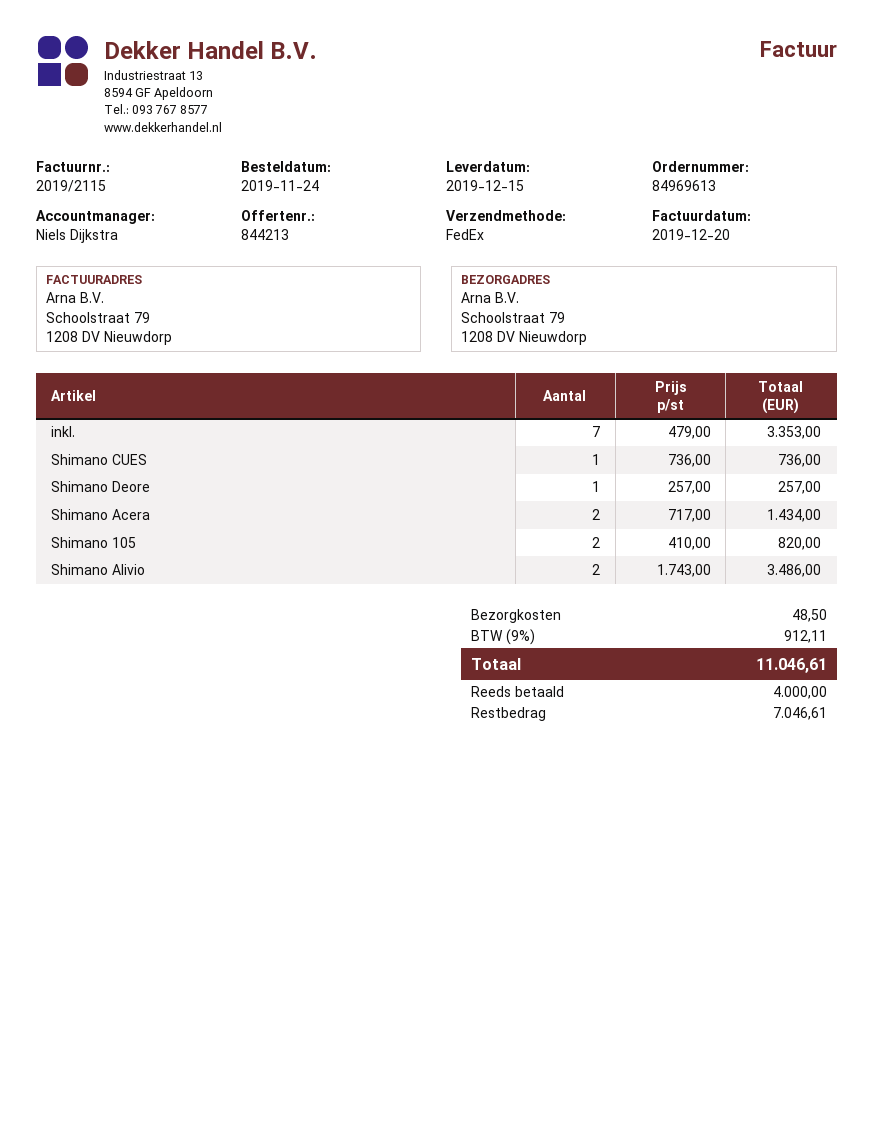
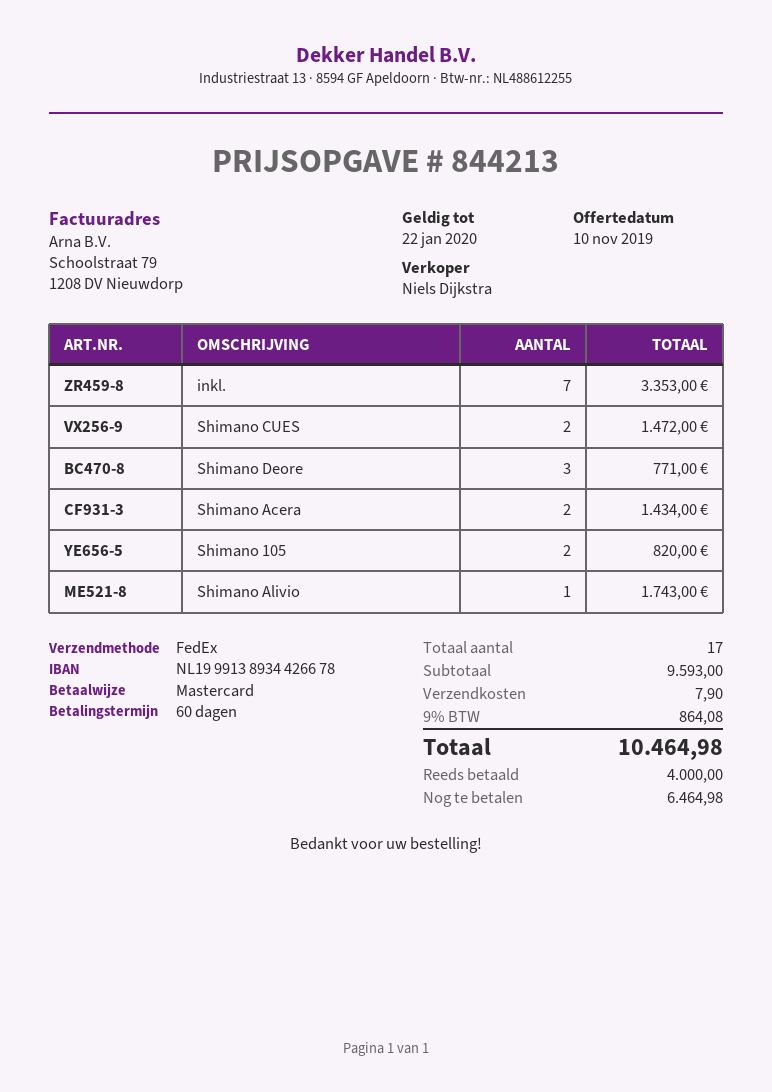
Shimano CUES: 1 for 736.00 -> 2 for 1472.00
Shimano Deore: 1 for 257.00 -> 3 for 771.00
Shimano Alivio: 2 for 3486.00 -> 1 for 1743.00
shipping: 48.50 -> 7.90
tax: 9% = 912.11 -> 9% = 864.08
total: 11046.61 -> 10464.98
balance: 7046.61 -> 6464.98

